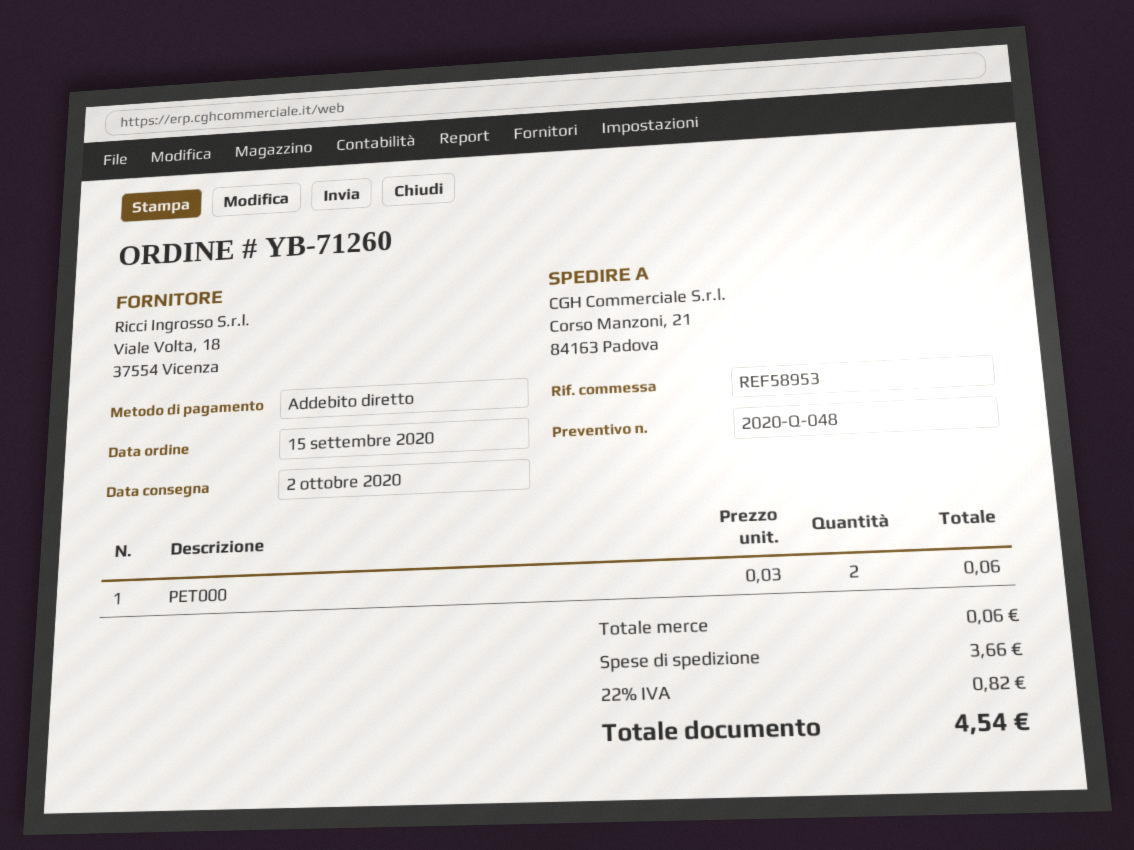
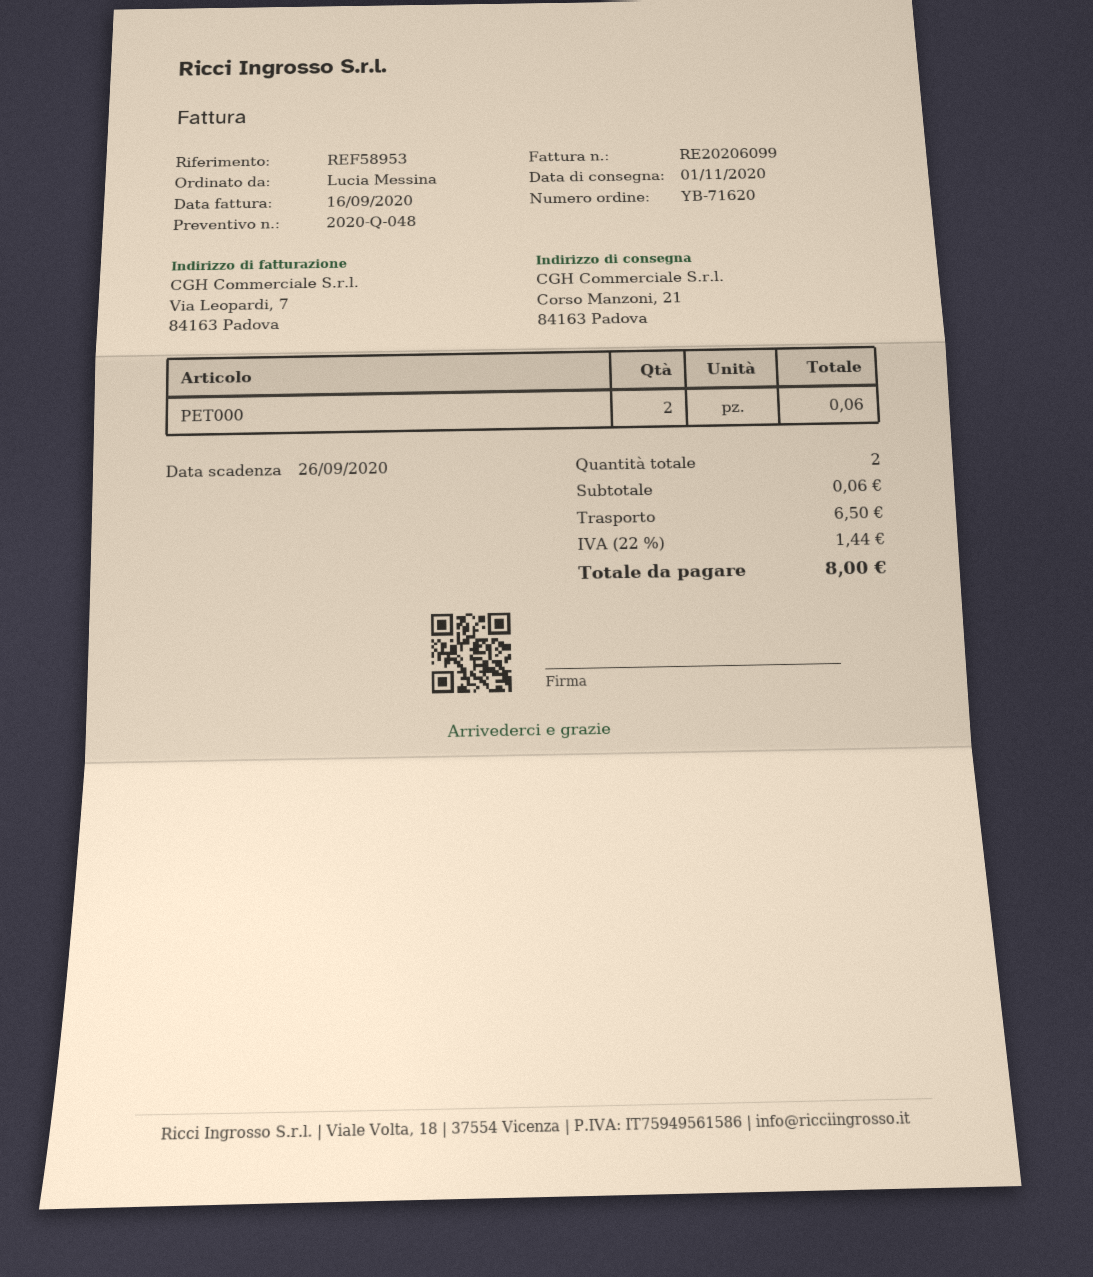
order number: YB-71260 -> YB-71620
delivery date: 2020-10-02 -> 2020-11-01
shipping: 3.66 -> 6.50
tax: 22% = 0.82 -> 22% = 1.44
total: 4.54 -> 8.00

